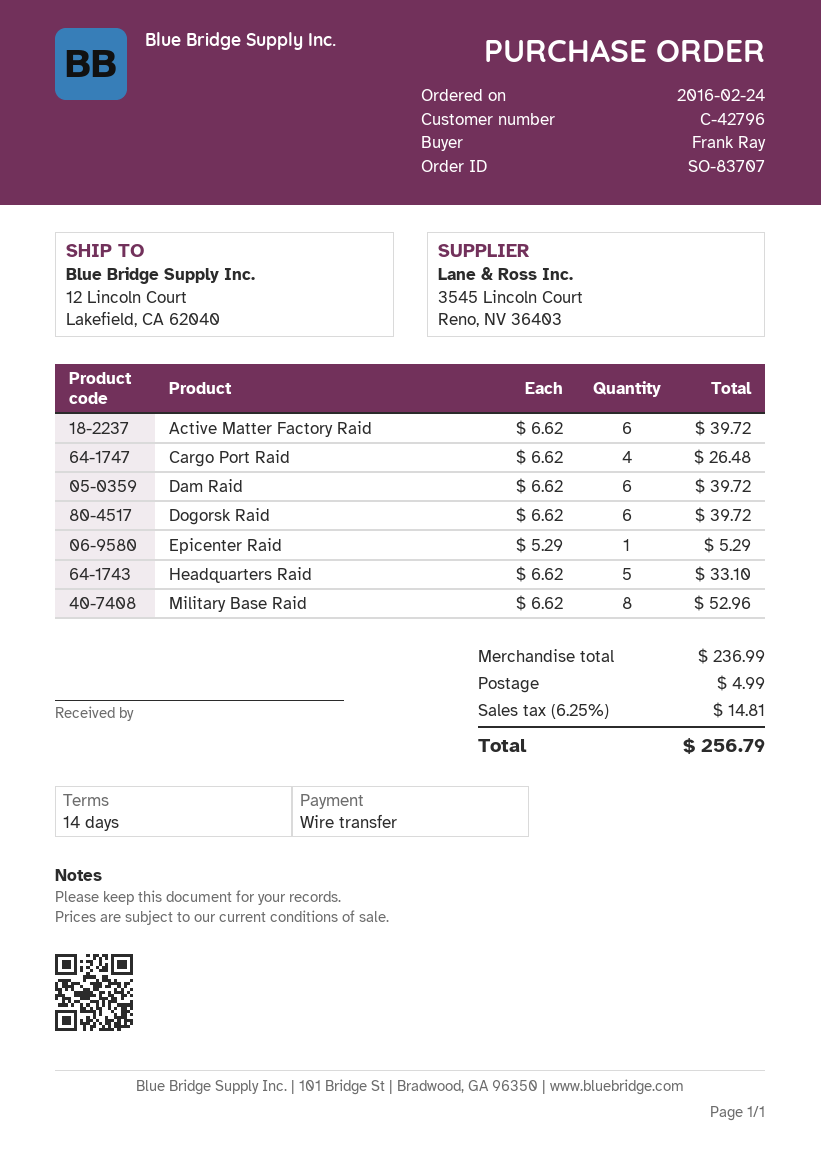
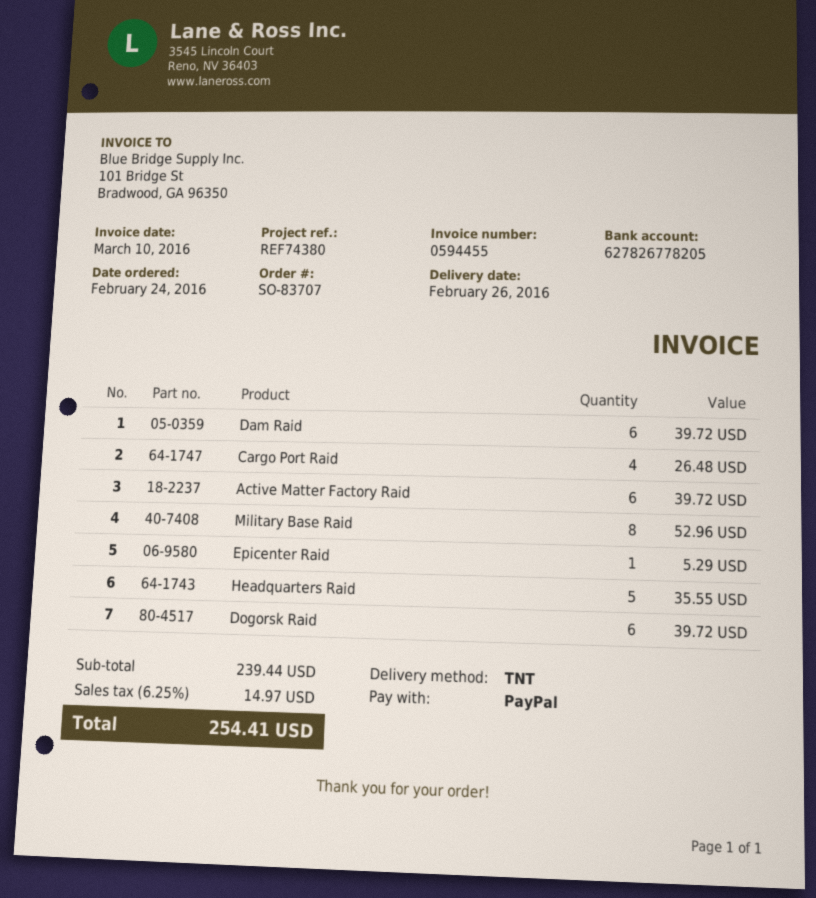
payment method: bank transfer -> PayPal
Headquarters Raid: 5 for 33.10 -> 5 for 35.55
subtotal: 236.99 -> 239.44
shipping: 4.99 -> none
tax: 6.25% = 14.81 -> 6.25% = 14.97
total: 256.79 -> 254.41

